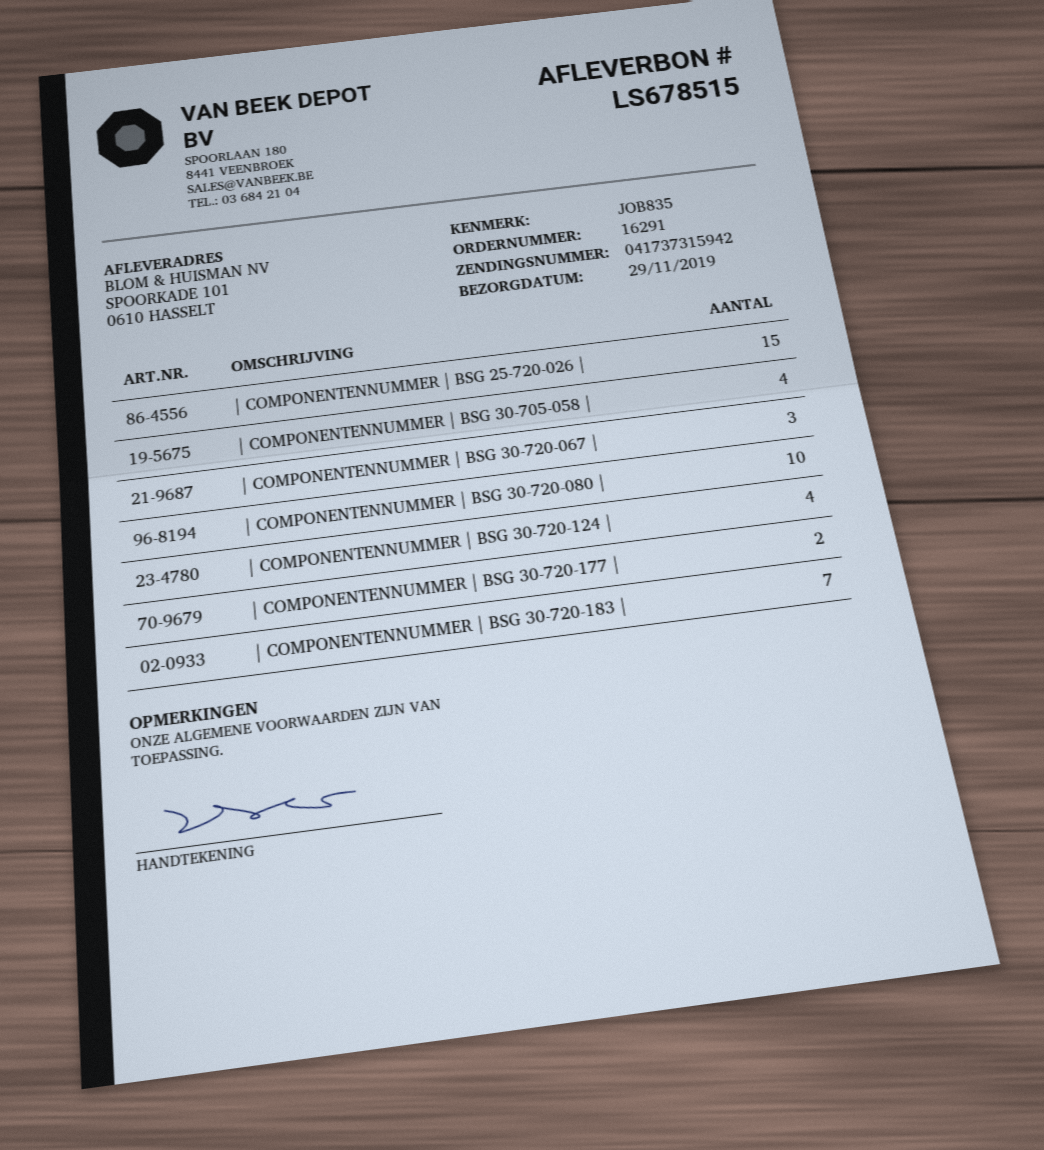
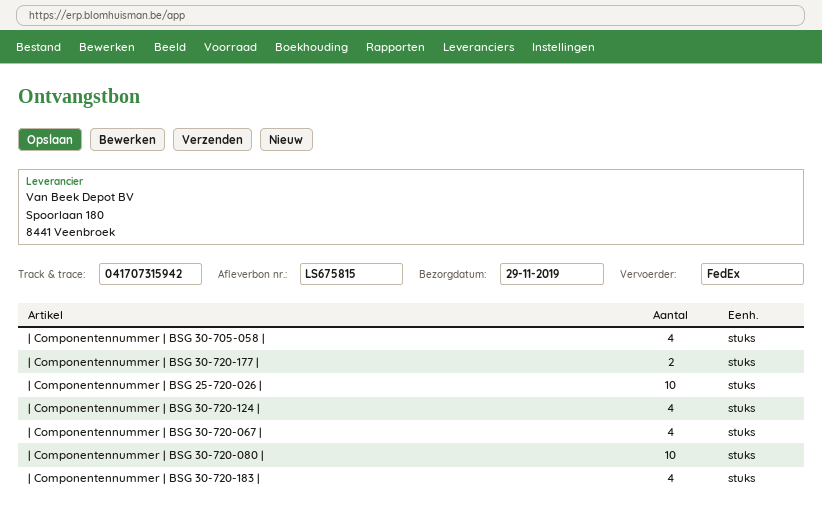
delivery note number: LS678515 -> LS675815
tracking number: 041737315942 -> 041707315942
| COMPONENTENNUMMER | BSG 25-720-026 |: 15 -> 10
| COMPONENTENNUMMER | BSG 30-720-067 |: 3 -> 4
| COMPONENTENNUMMER | BSG 30-720-183 |: 7 -> 4

